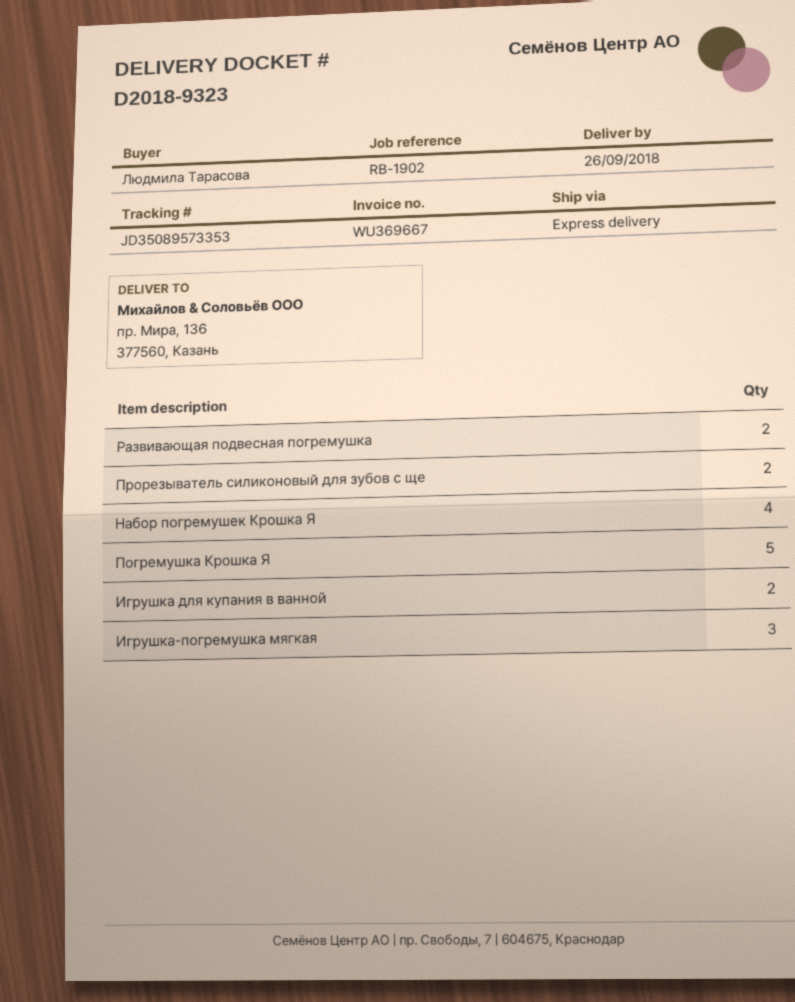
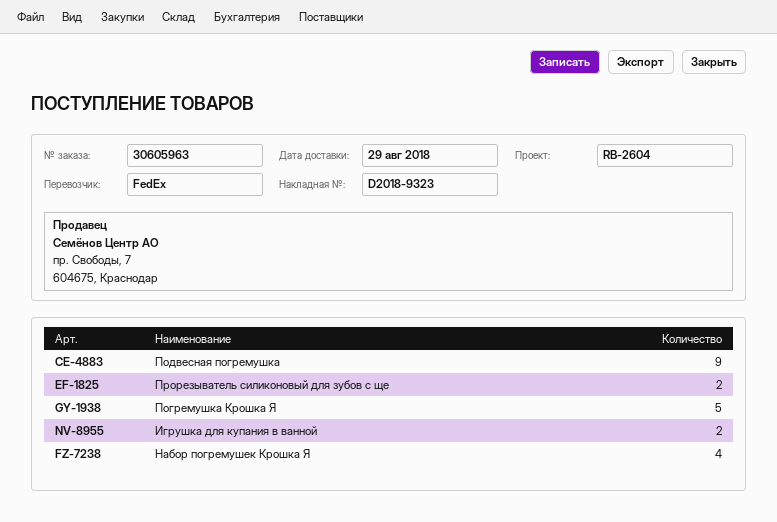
delivery date: 2018-09-26 -> 2018-08-29
reference: RB-1902 -> RB-2604
shipping method: express -> FedEx
Развивающая подвесная погремушка: 2 -> none
Игрушка-погремушка мягкая: 3 -> none
Подвесная погремушка: none -> 9

